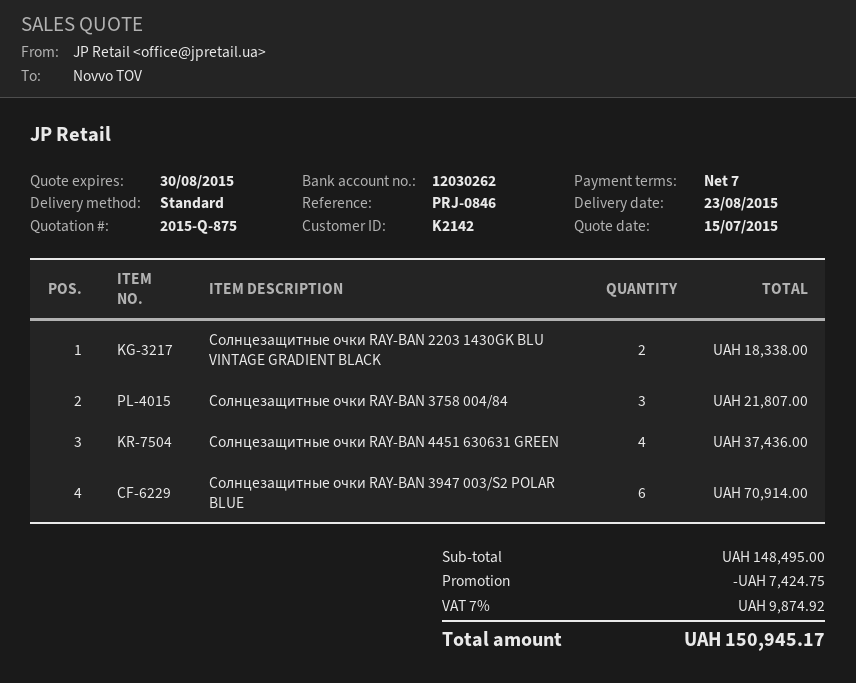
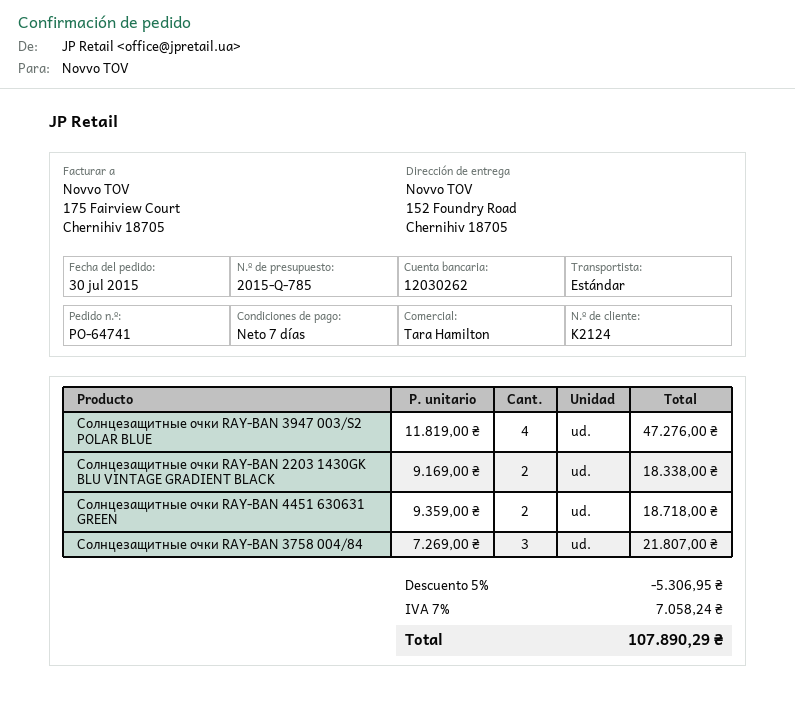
quote number: 2015-Q-875 -> 2015-Q-785
customer number: K2142 -> K2124
Солнцезащитные очки RAY-BAN 4451 630631 GREEN: 4 for 37436.00 -> 2 for 18718.00
Солнцезащитные очки RAY-BAN 3947 003/S2 POLAR BLUE: 6 for 70914.00 -> 4 for 47276.00
discount: 7424.75 -> 5306.95
tax: 7% = 9874.92 -> 7% = 7058.24
total: 150945.17 -> 107890.29

